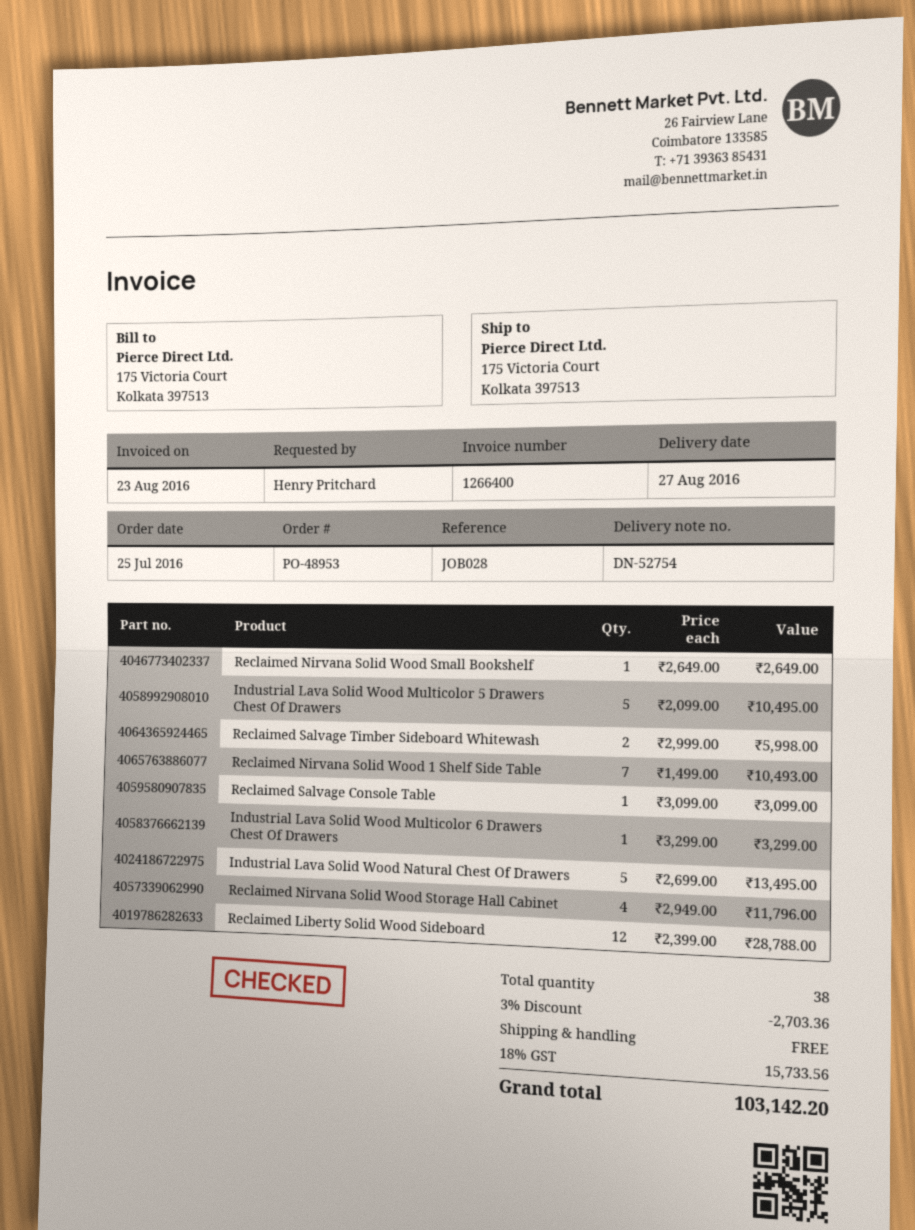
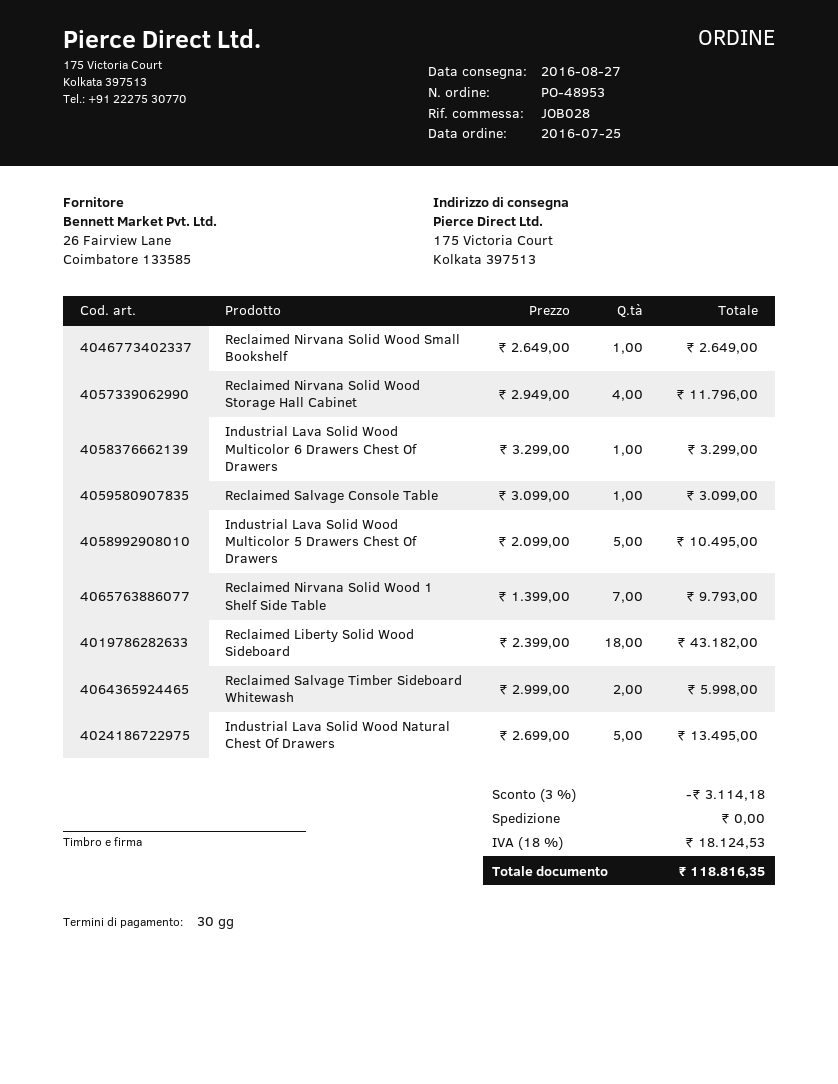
Reclaimed Nirvana Solid Wood 1 Shelf Side Table: 7 x 1499.00 = 10493.00 -> 7 x 1399.00 = 9793.00
Reclaimed Liberty Solid Wood Sideboard: 12 x 2399.00 = 28788.00 -> 18 x 2399.00 = 43182.00
discount: 3% = 2703.36 -> 3% = 3114.18
tax: 18% = 15733.56 -> 18% = 18124.53
total: 103142.20 -> 118816.35

